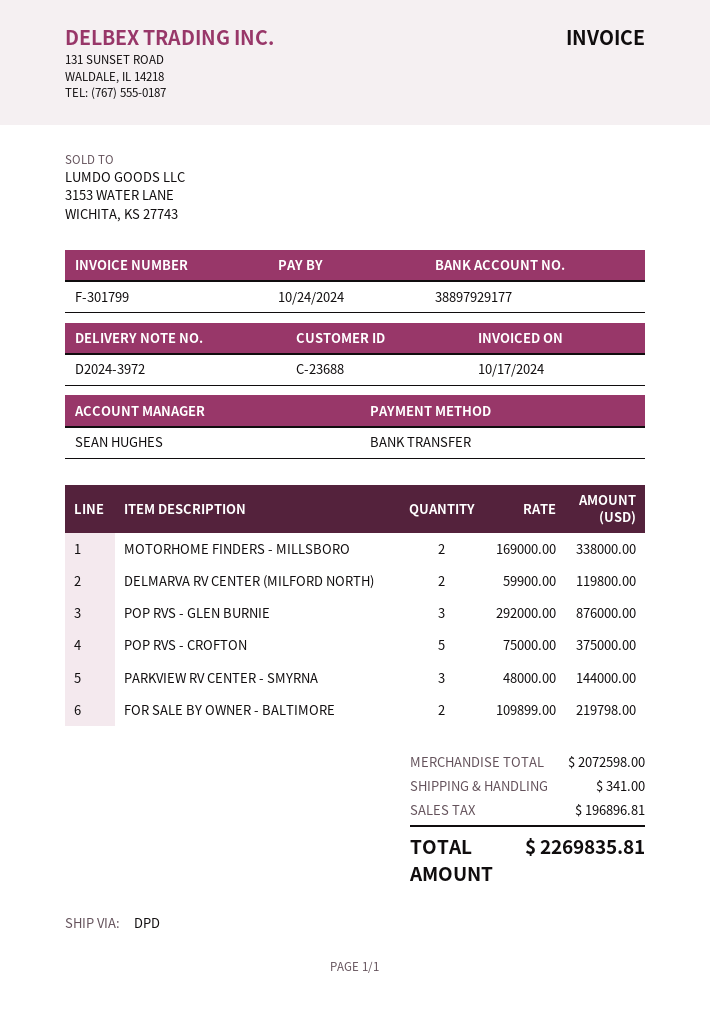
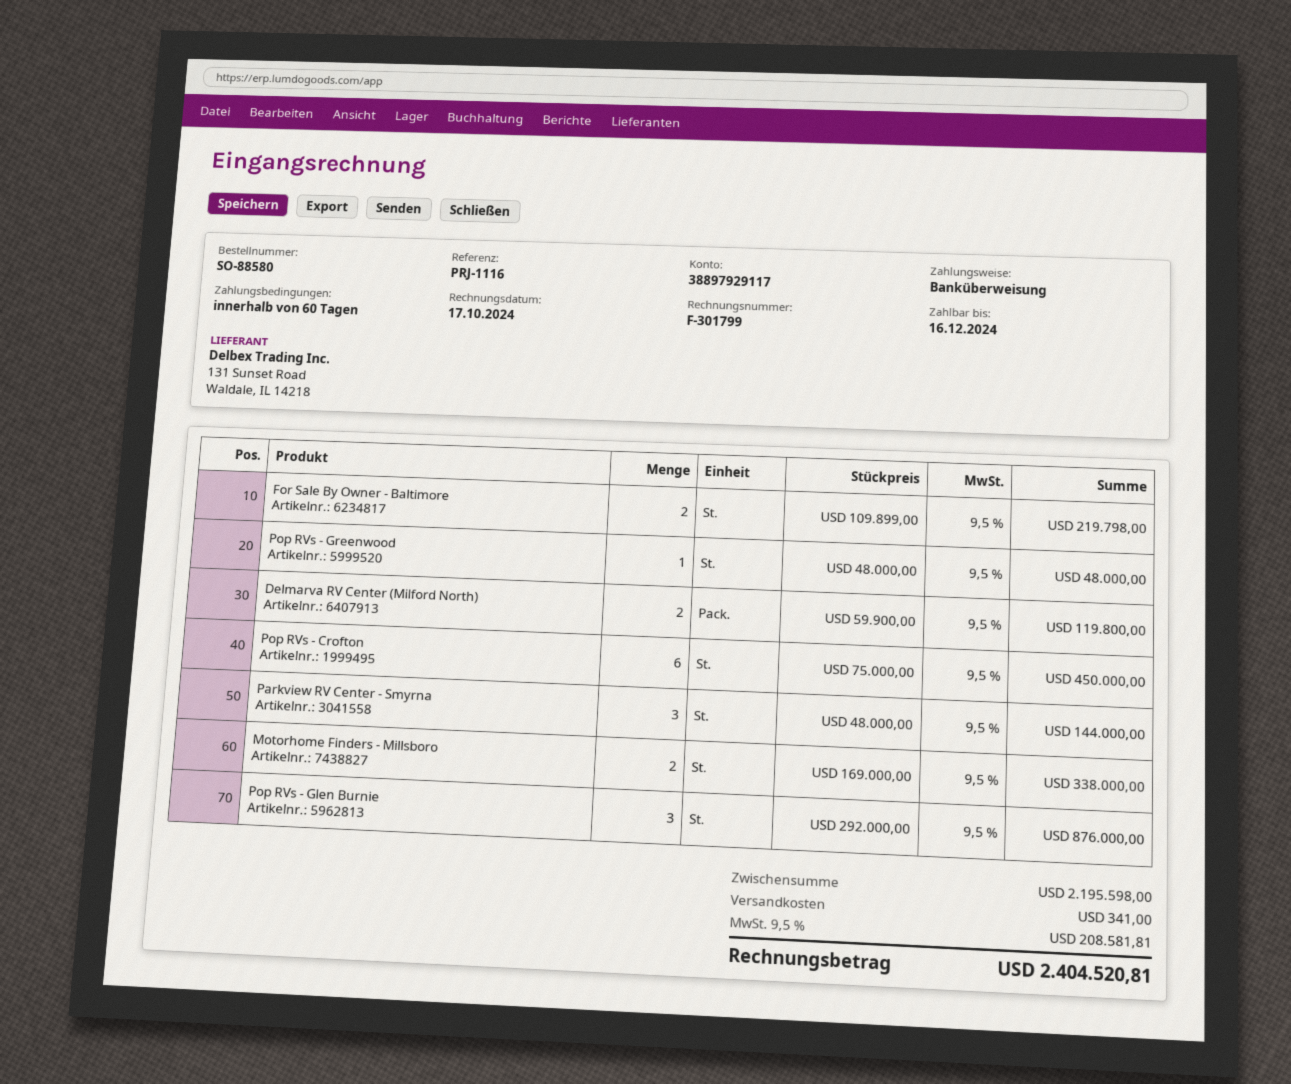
due date: 2024-10-24 -> 2024-12-16
bank account: 38897929177 -> 38897929117
POP RVS - CROFTON: 5 x 75000.00 = 375000.00 -> 6 x 75000.00 = 450000.00
Pop RVs - Greenwood: none -> 1 x 48000.00 = 48000.00
subtotal: 2072598.00 -> 2195598.00
tax: 196896.81 -> 208581.81
total: 2269835.81 -> 2404520.81

